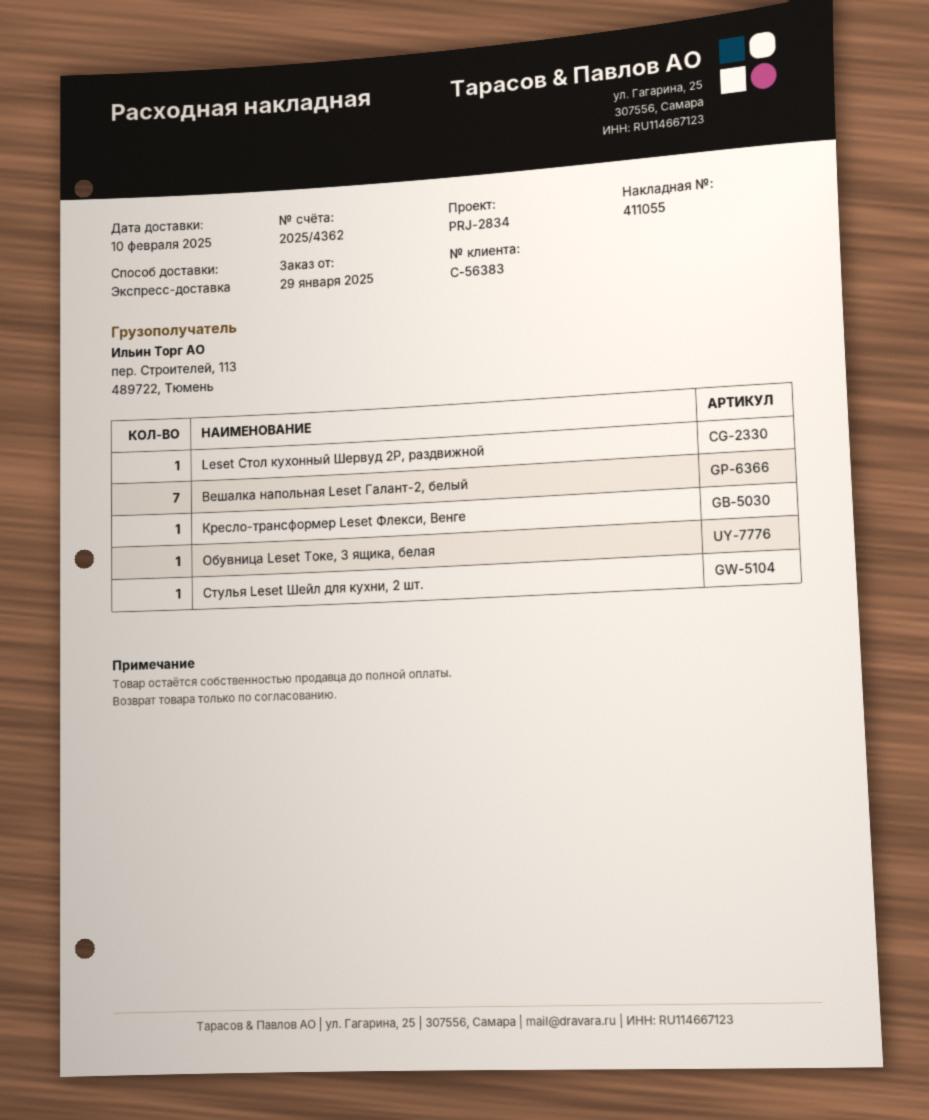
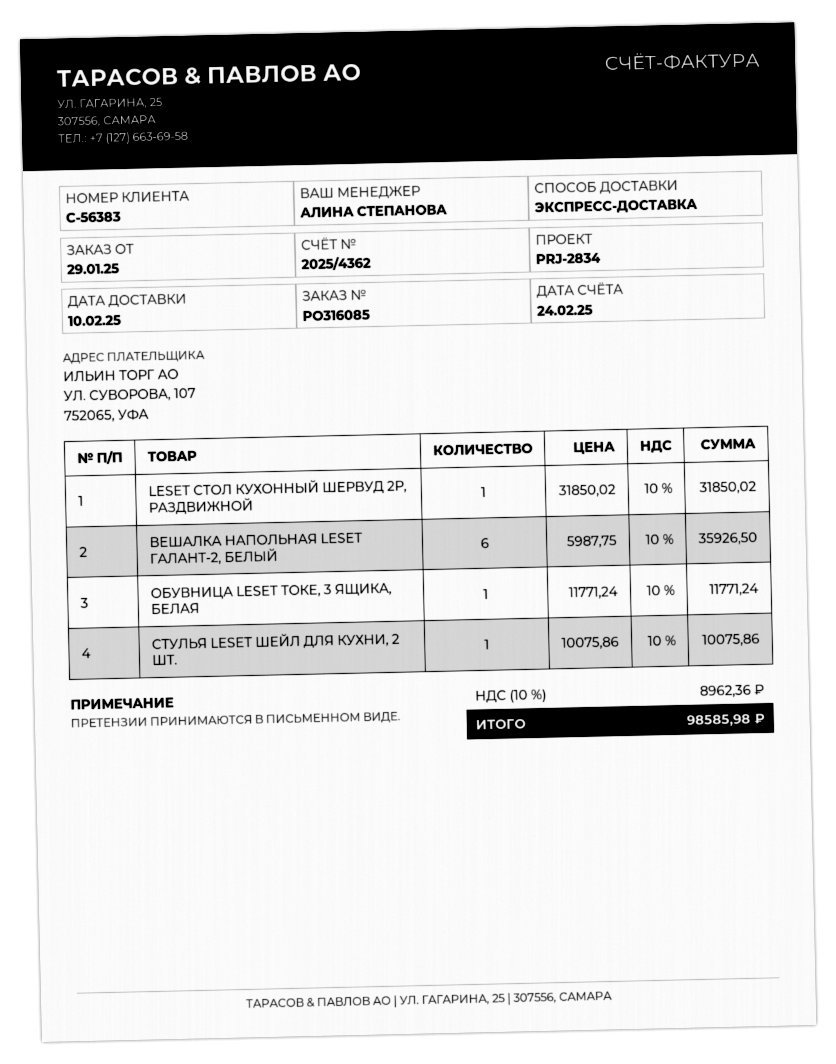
Вешалка напольная Leset Галант-2, белый: 7 -> 6
Кресло-трансформер Leset Флекси, Венге: 1 -> none

